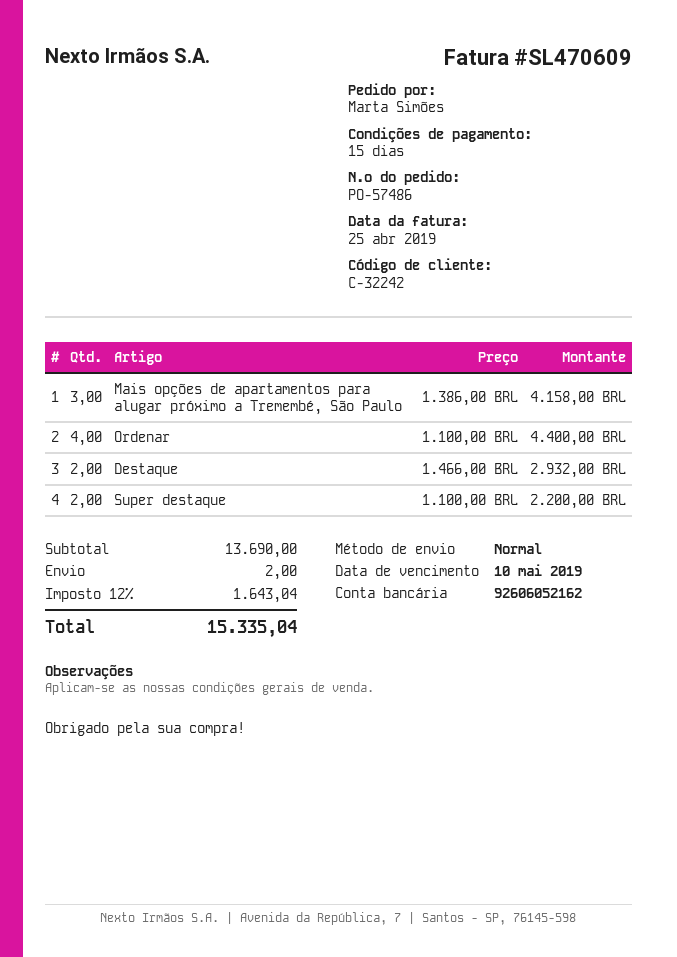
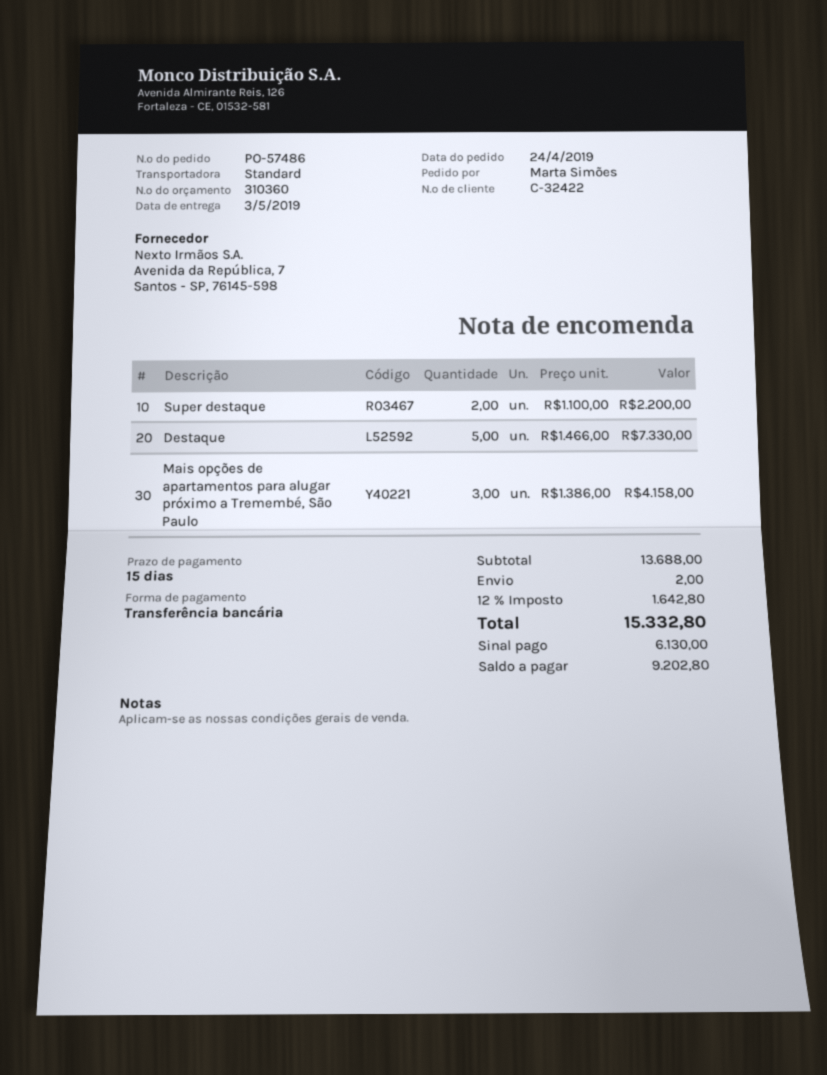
customer number: C-32242 -> C-32422
Ordenar: 4 x 1100.00 = 4400.00 -> none
Destaque: 2 x 1466.00 = 2932.00 -> 5 x 1466.00 = 7330.00
subtotal: 13690.00 -> 13688.00
tax: 12% = 1643.04 -> 12% = 1642.80
total: 15335.04 -> 15332.80

